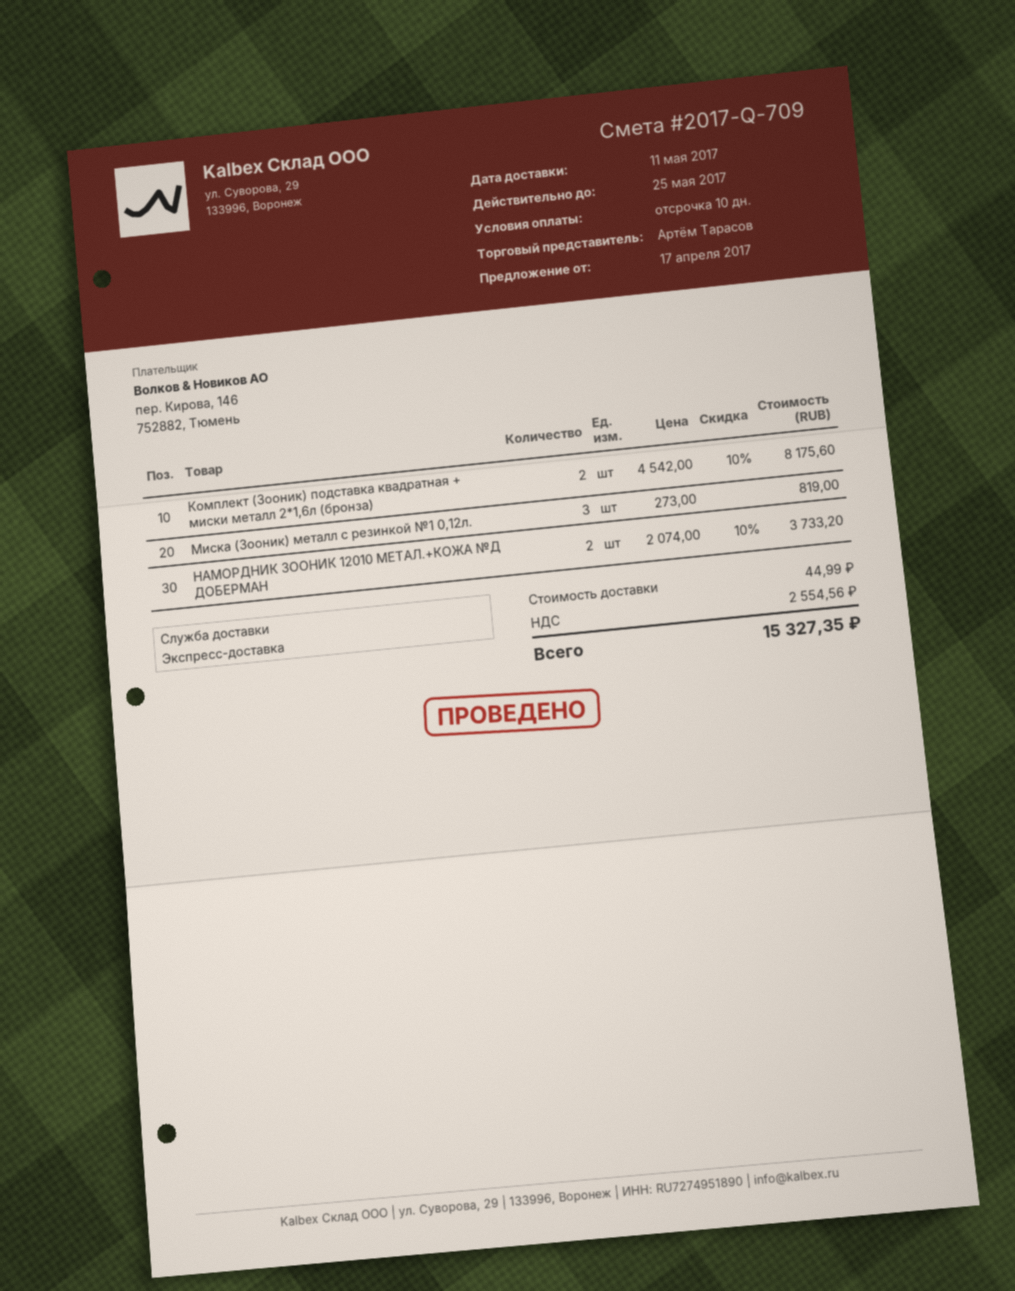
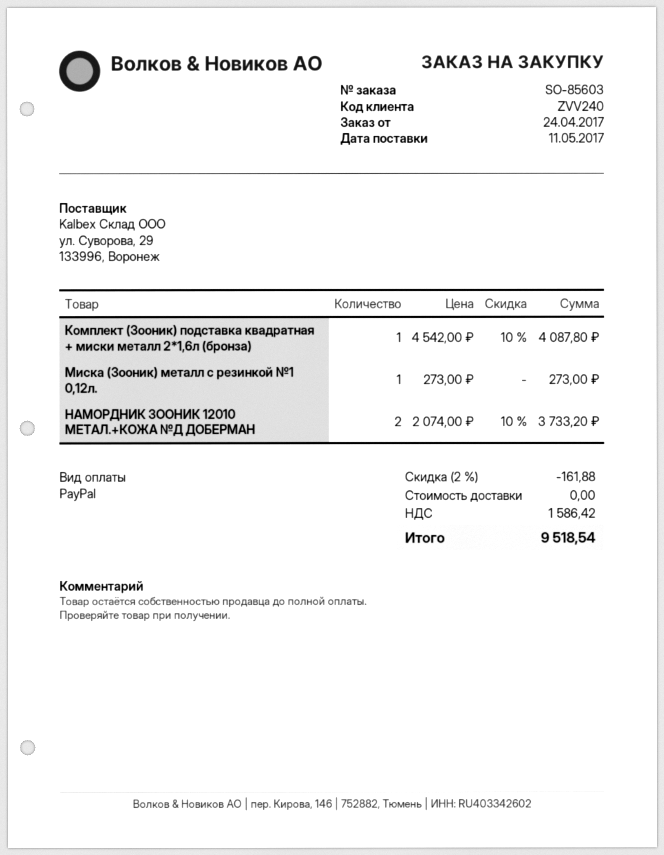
Комплект (Зооник) подставка квадратная + миски металл 2*1,6л (бронза): 2 x 4542.00 - 10% = 8175.60 -> 1 x 4542.00 - 10% = 4087.80
Миска (Зооник) металл с резинкой №1 0,12л.: 3 x 273.00 = 819.00 -> 1 x 273.00 = 273.00
discount: none -> 2% = 161.88
shipping: 44.99 -> 0.00
tax: 2554.56 -> 1586.42
total: 15327.35 -> 9518.54

